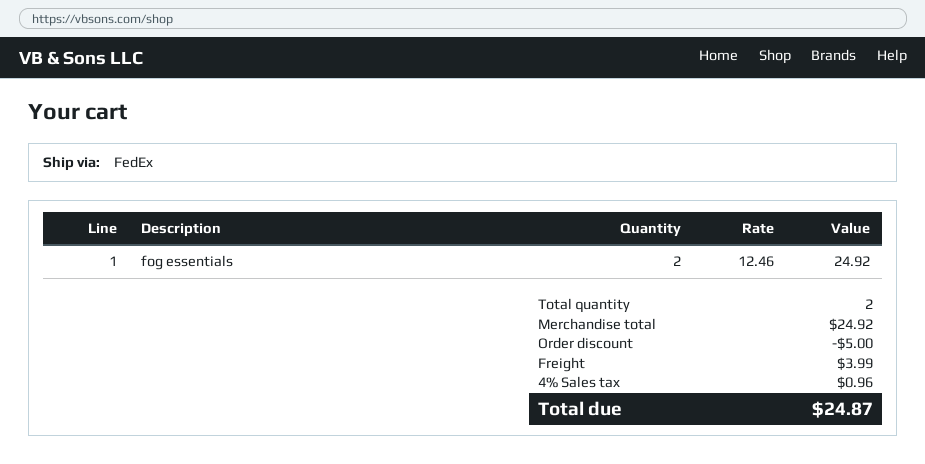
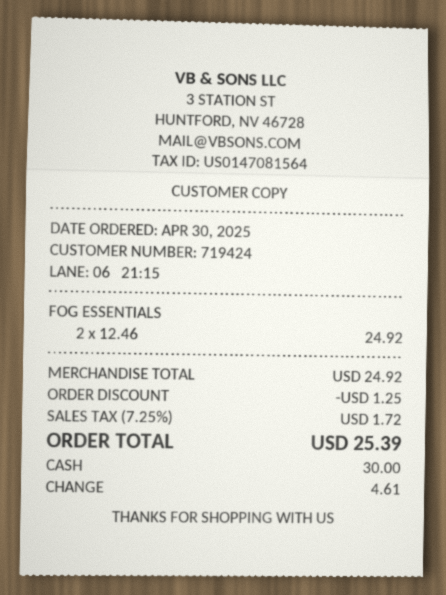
discount: 5.00 -> 1.25
shipping: 3.99 -> none
tax: 4% = 0.96 -> 7.25% = 1.72
total: 24.87 -> 25.39

